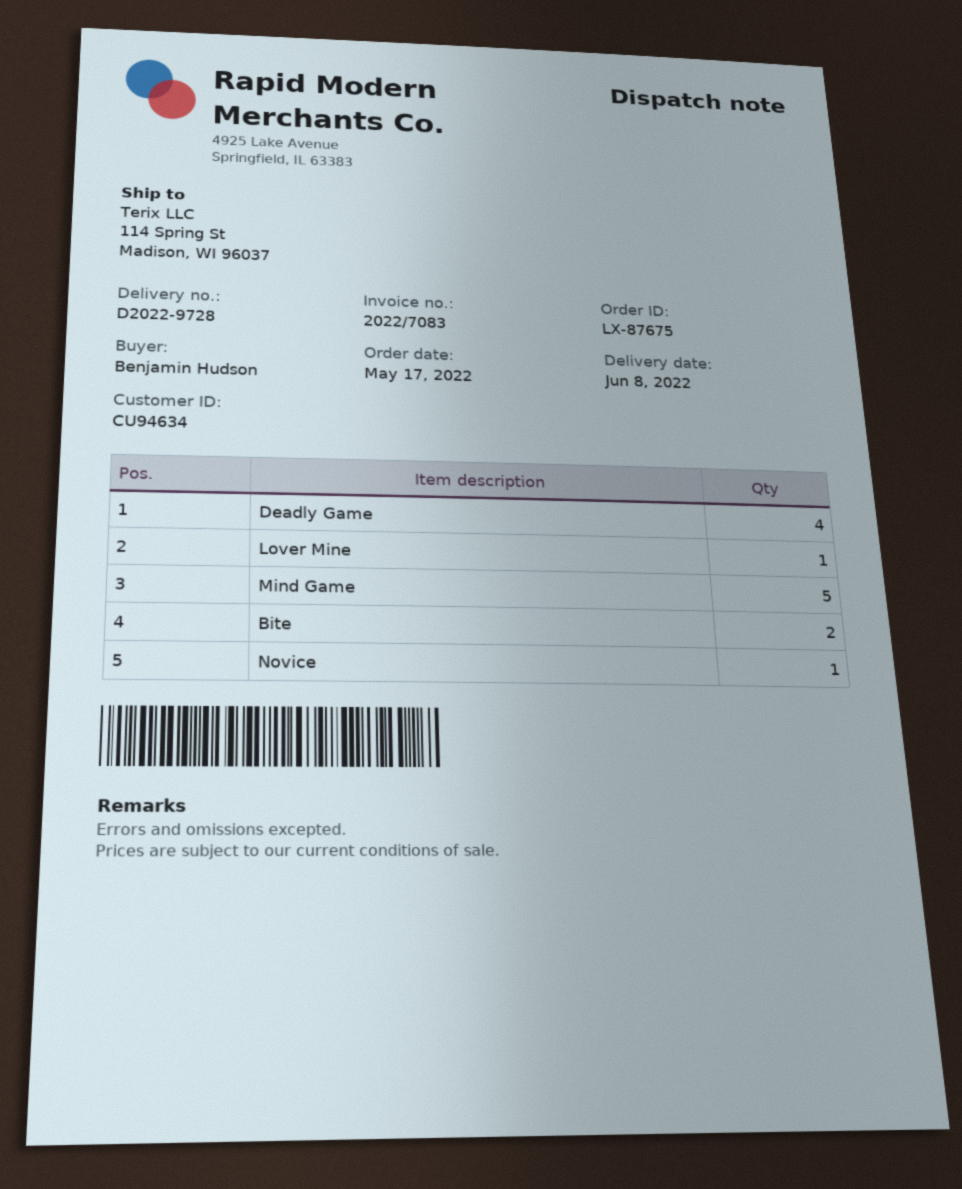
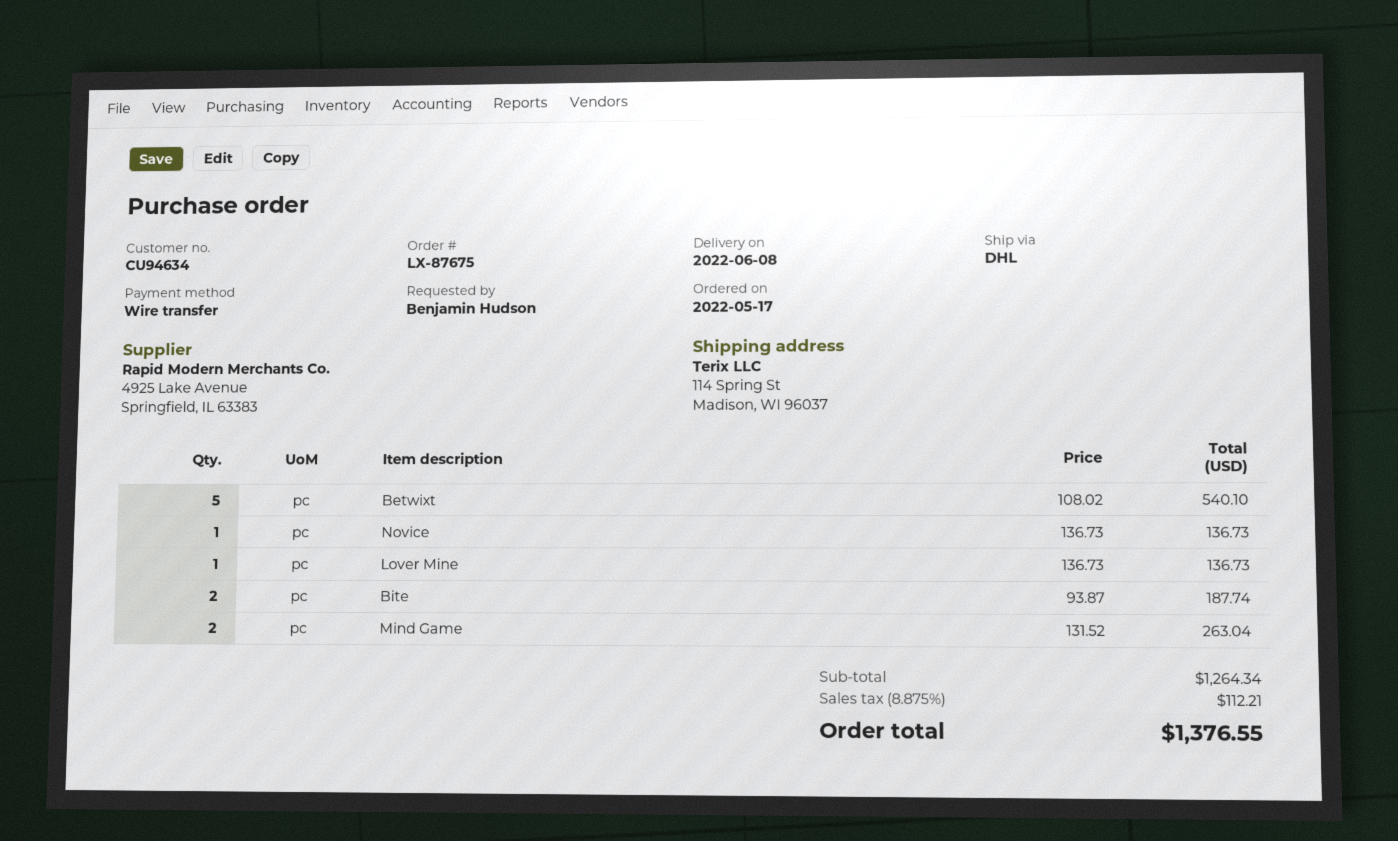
Deadly Game: 4 -> none
Mind Game: 5 -> 2
Betwixt: none -> 5

